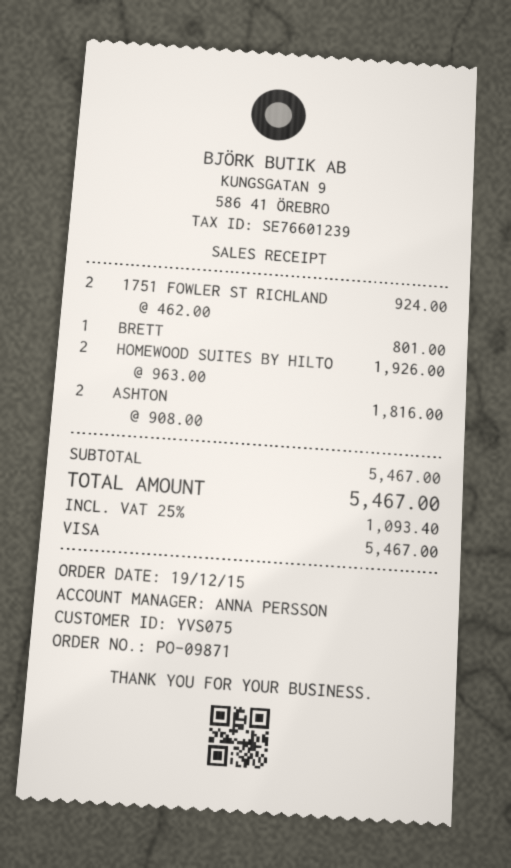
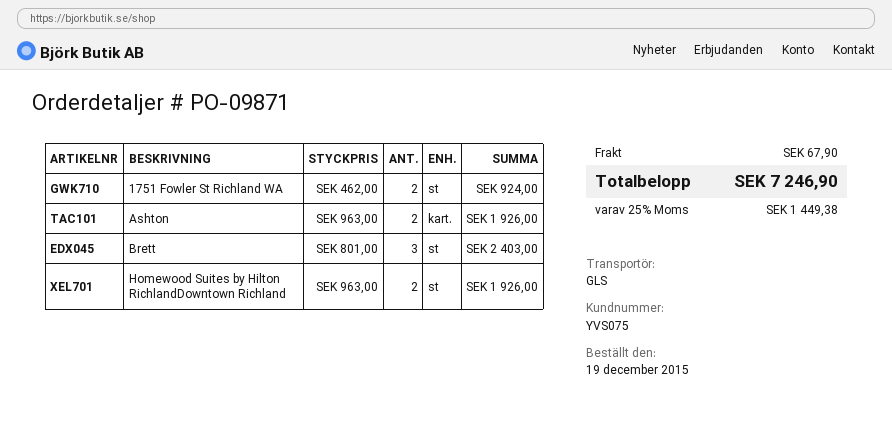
BRETT: 1 x 801.00 = 801.00 -> 3 x 801.00 = 2403.00
ASHTON: 2 x 908.00 = 1816.00 -> 2 x 963.00 = 1926.00
shipping: none -> 67.90
tax: 25% = 1093.40 -> 25% = 1449.38
total: 5467.00 -> 7246.90

